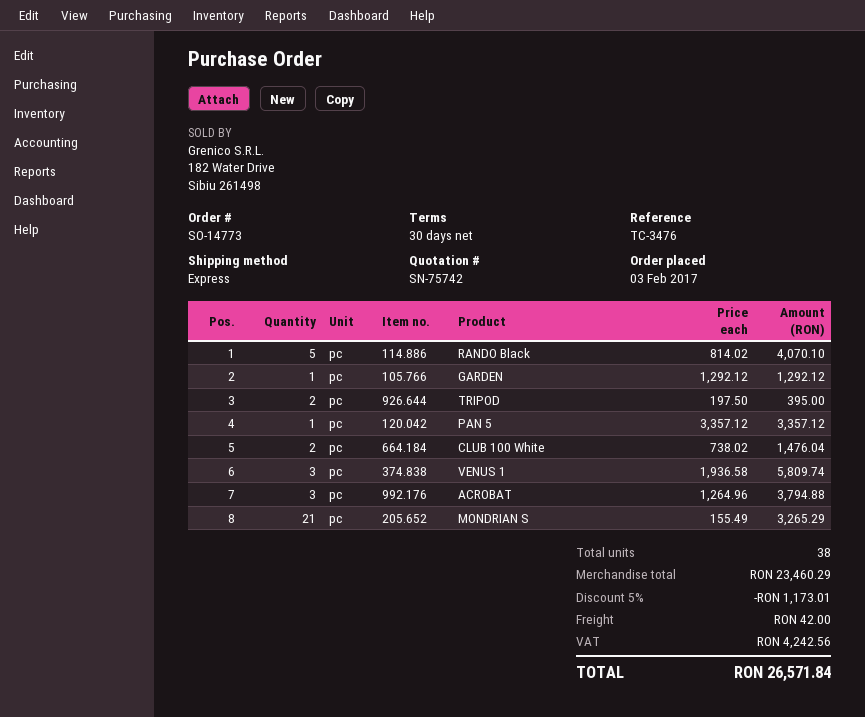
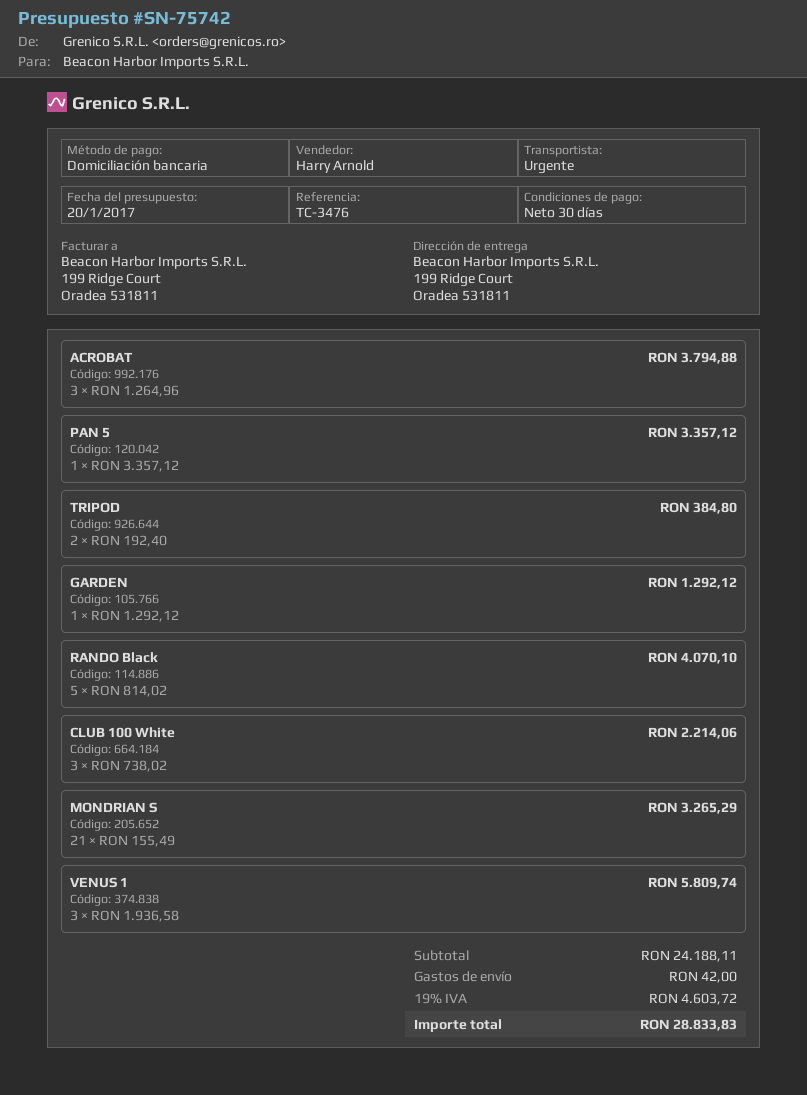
TRIPOD: 2 x 197.50 = 395.00 -> 2 x 192.40 = 384.80
CLUB 100 White: 2 x 738.02 = 1476.04 -> 3 x 738.02 = 2214.06
subtotal: 23460.29 -> 24188.11
discount: 5% = 1173.01 -> none
tax: 4242.56 -> 4603.72
total: 26571.84 -> 28833.83

